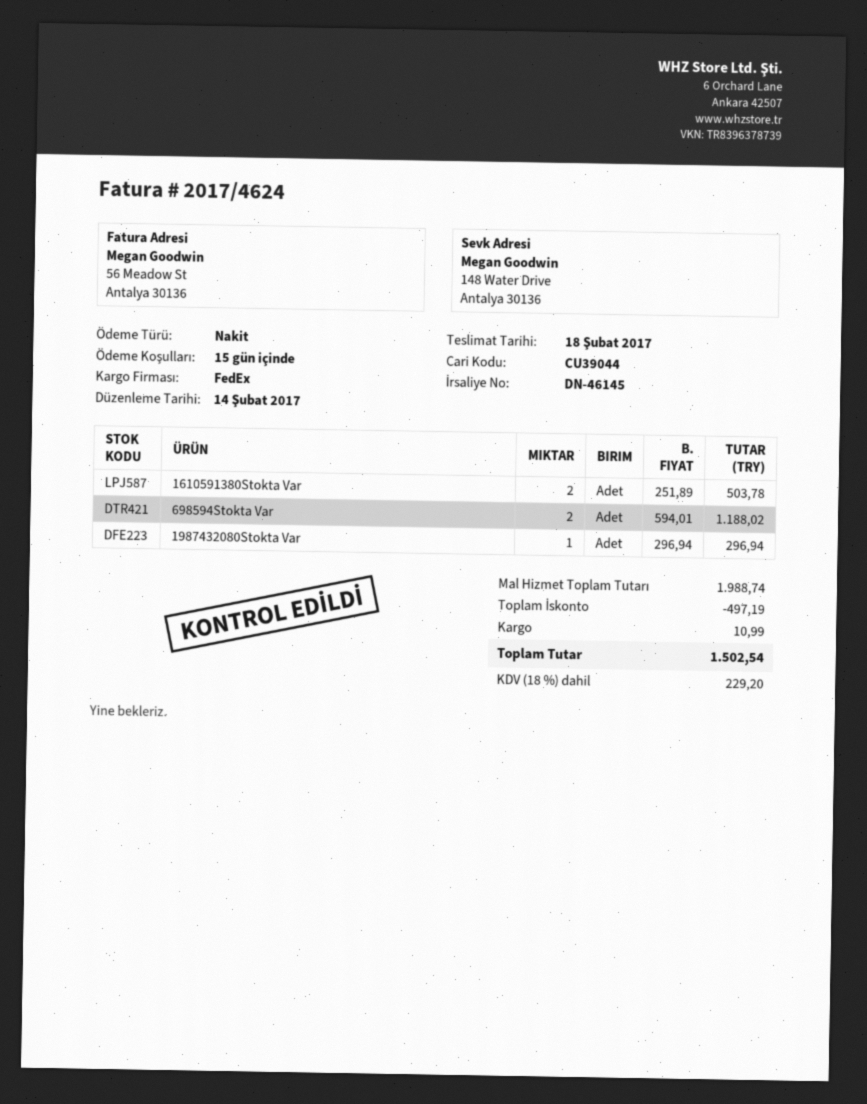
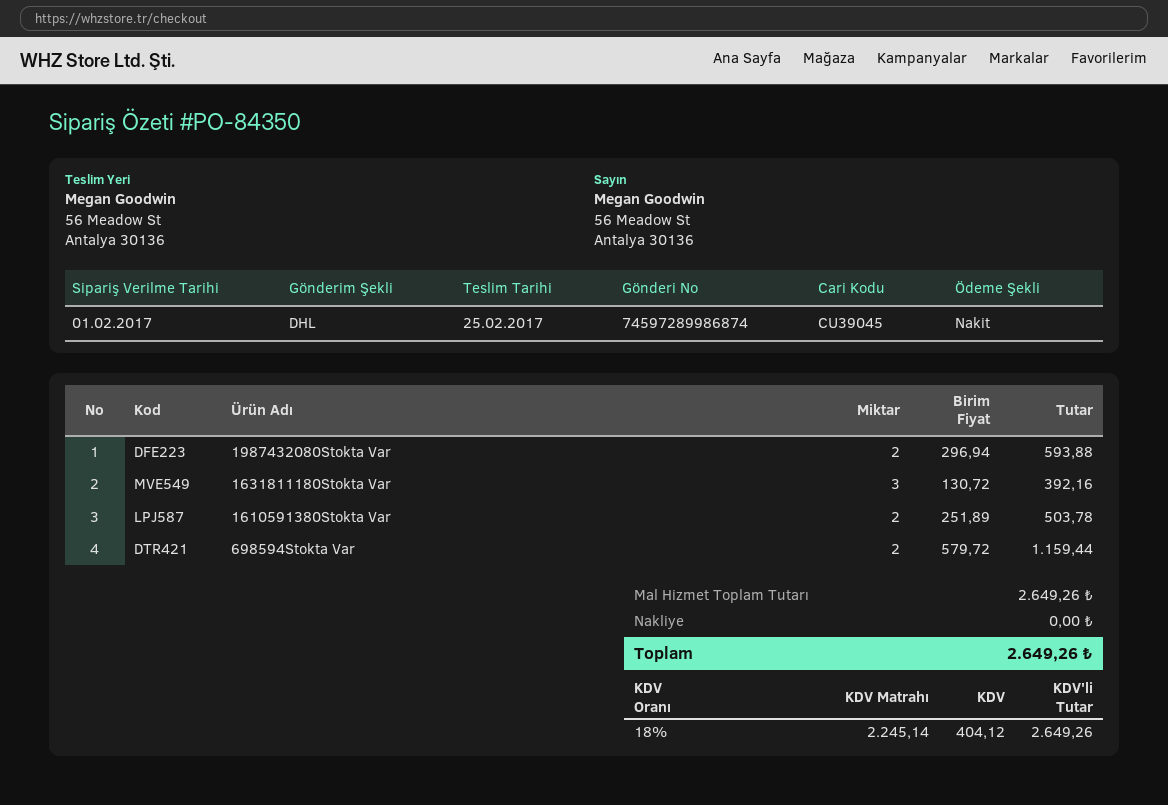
delivery date: 2017-02-18 -> 2017-02-25
customer number: CU39044 -> CU39045
shipping method: FedEx -> DHL
ship to: 148 Water Drive, Antalya 30136 -> 56 Meadow St, Antalya 30136
698594Stokta Var: 2 x 594.01 = 1188.02 -> 2 x 579.72 = 1159.44
1987432080Stokta Var: 1 x 296.94 = 296.94 -> 2 x 296.94 = 593.88
1631811180Stokta Var: none -> 3 x 130.72 = 392.16
subtotal: 1988.74 -> 2649.26
discount: 497.19 -> none
shipping: 10.99 -> 0.00
tax: 18% = 229.20 -> 18% = 404.12
total: 1502.54 -> 2649.26

